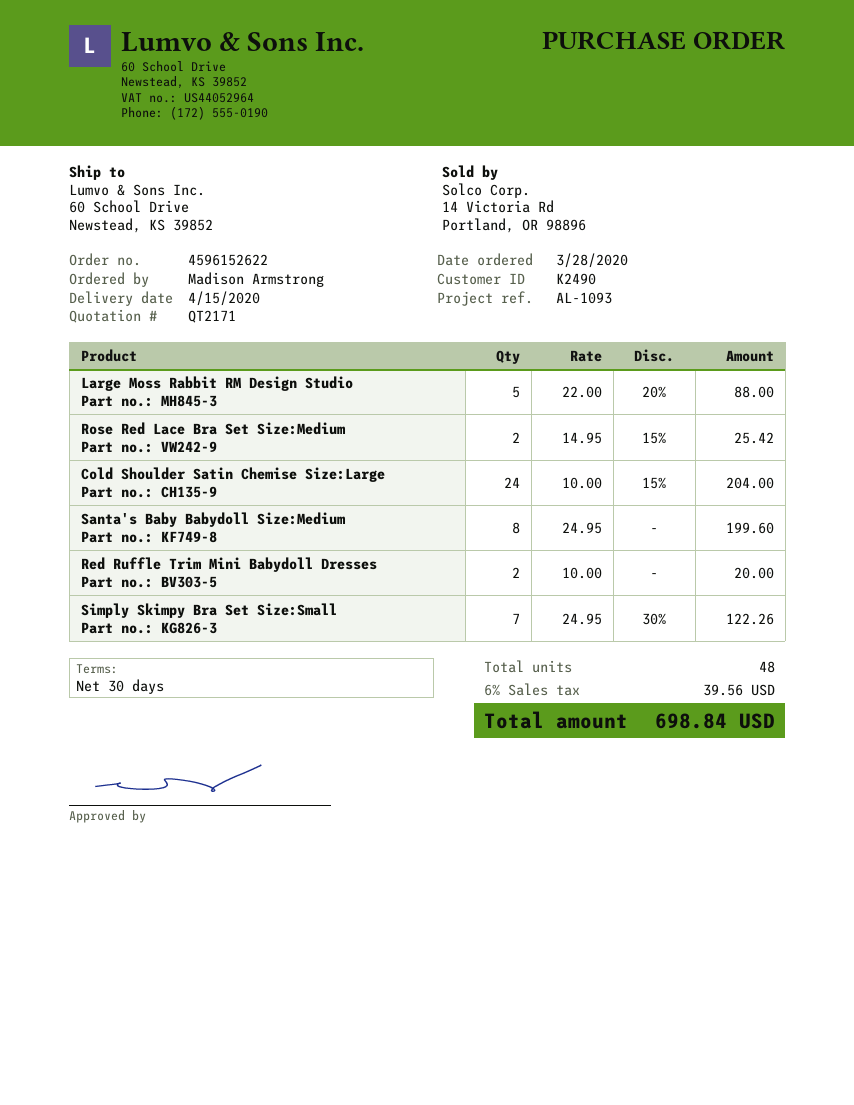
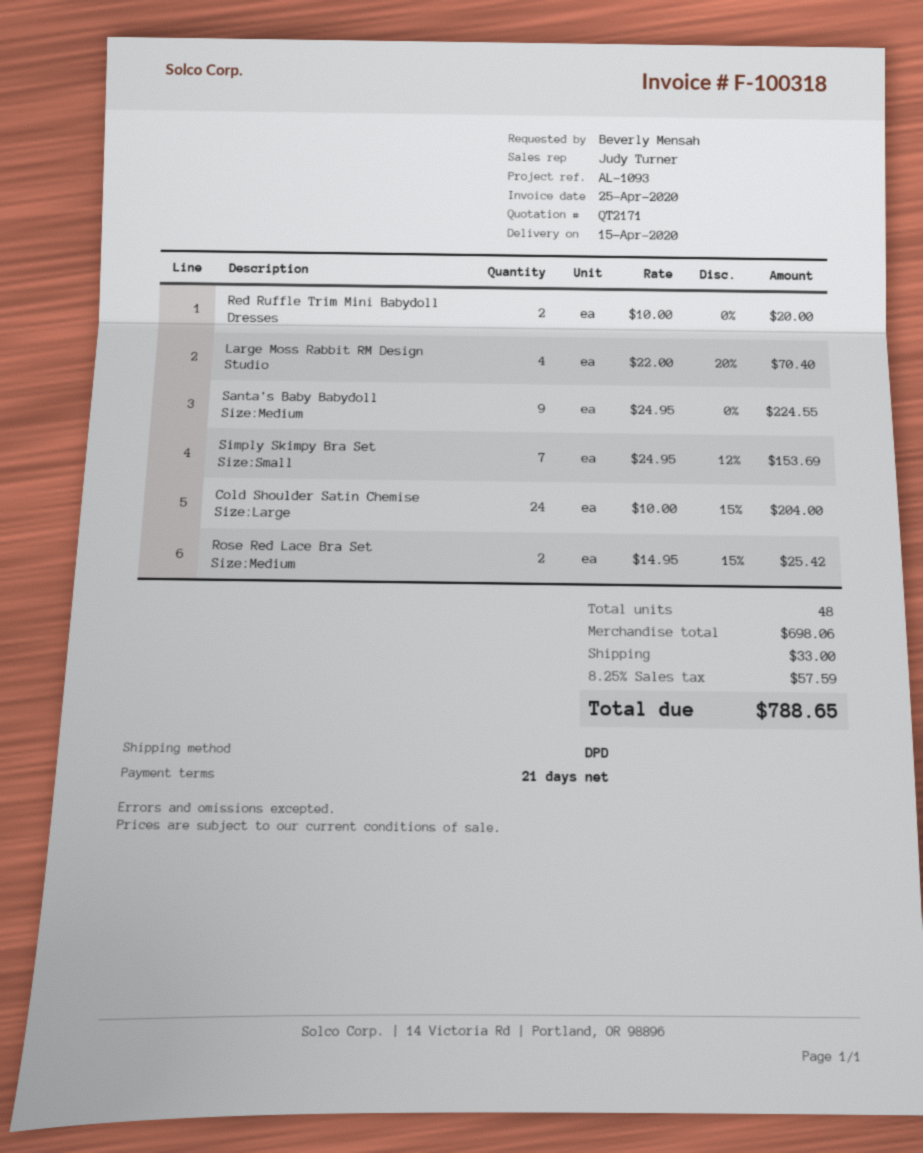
payment terms: 30 days -> 21 days
ordered by: Madison Armstrong -> Beverly Mensah
Large Moss Rabbit RM Design Studio: 5 x 22.00 - 20% = 88.00 -> 4 x 22.00 - 20% = 70.40
Santa's Baby Babydoll Size:Medium: 8 x 24.95 = 199.60 -> 9 x 24.95 = 224.55
Simply Skimpy Bra Set Size:Small: 7 x 24.95 - 30% = 122.26 -> 7 x 24.95 - 12% = 153.69
shipping: none -> 33.00
tax: 6% = 39.56 -> 8.25% = 57.59
total: 698.84 -> 788.65

